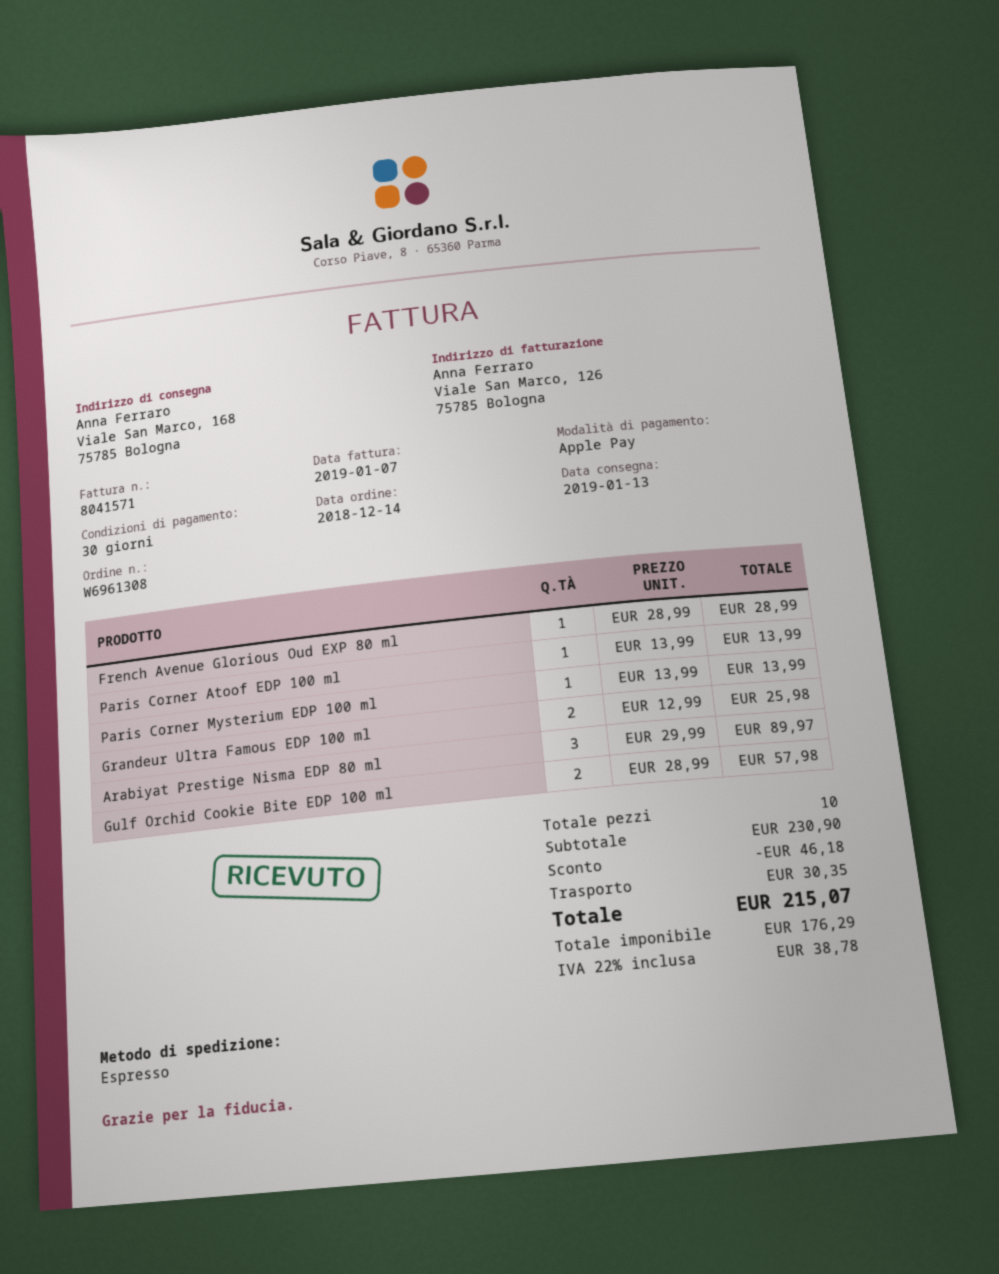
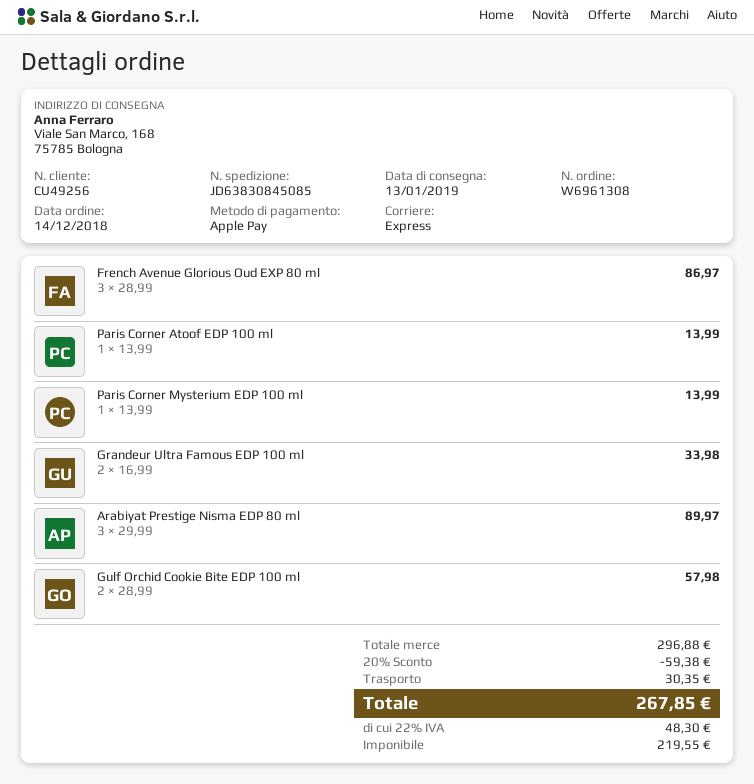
French Avenue Glorious Oud EXP 80 ml: 1 x 28.99 = 28.99 -> 3 x 28.99 = 86.97
Grandeur Ultra Famous EDP 100 ml: 2 x 12.99 = 25.98 -> 2 x 16.99 = 33.98
subtotal: 230.90 -> 296.88
discount: 46.18 -> 59.38
net: 176.29 -> 219.55
tax: 22% = 38.78 -> 22% = 48.30
total: 215.07 -> 267.85

